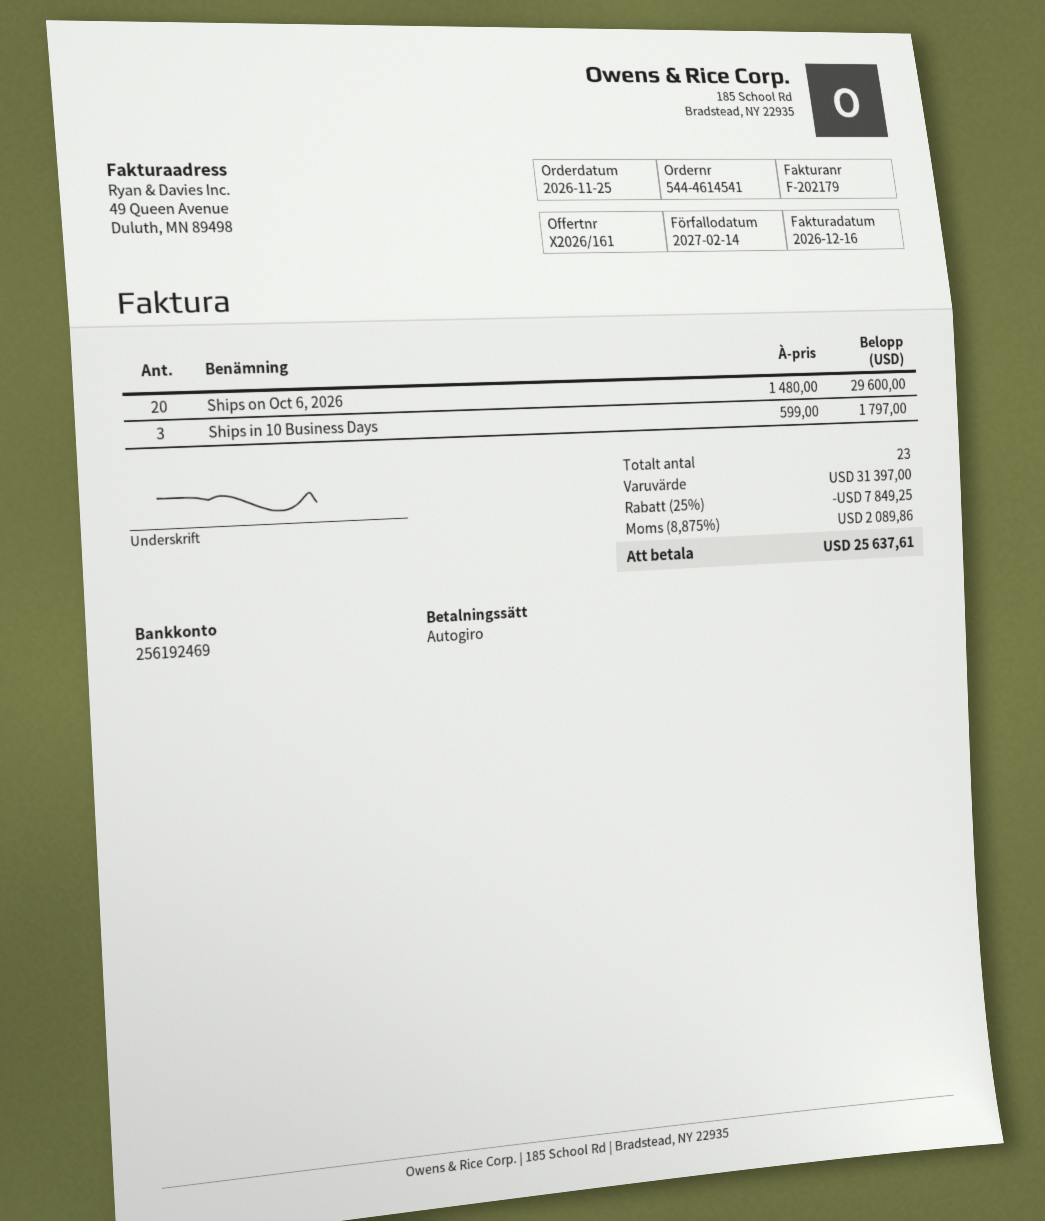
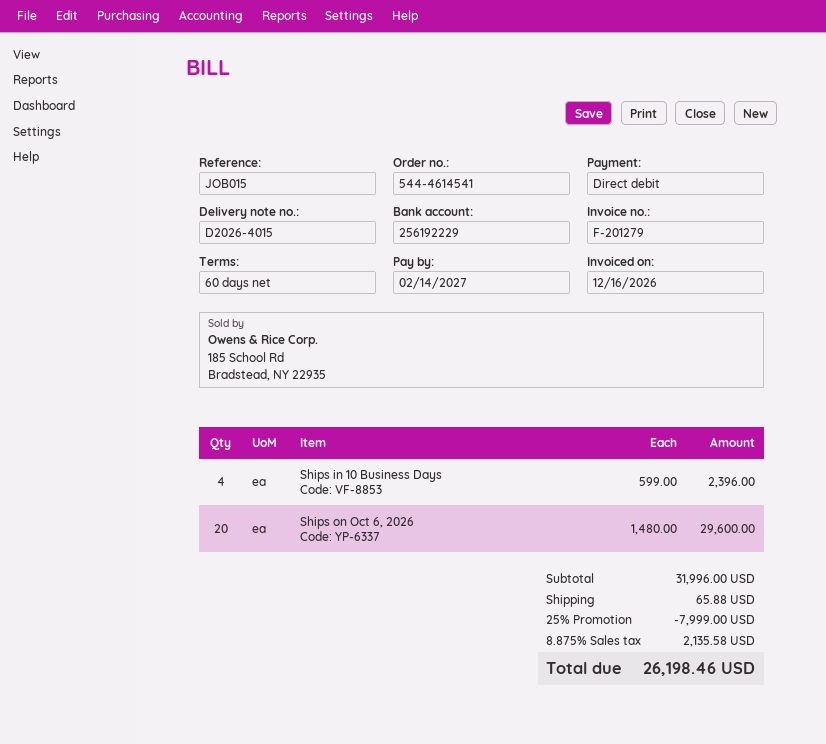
invoice number: F-202179 -> F-201279
bank account: 256192469 -> 256192229
Ships in 10 Business Days: 3 x 599.00 = 1797.00 -> 4 x 599.00 = 2396.00
subtotal: 31397.00 -> 31996.00
discount: 25% = 7849.25 -> 25% = 7999.00
shipping: none -> 65.88
tax: 8.875% = 2089.86 -> 8.875% = 2135.58
total: 25637.61 -> 26198.46

